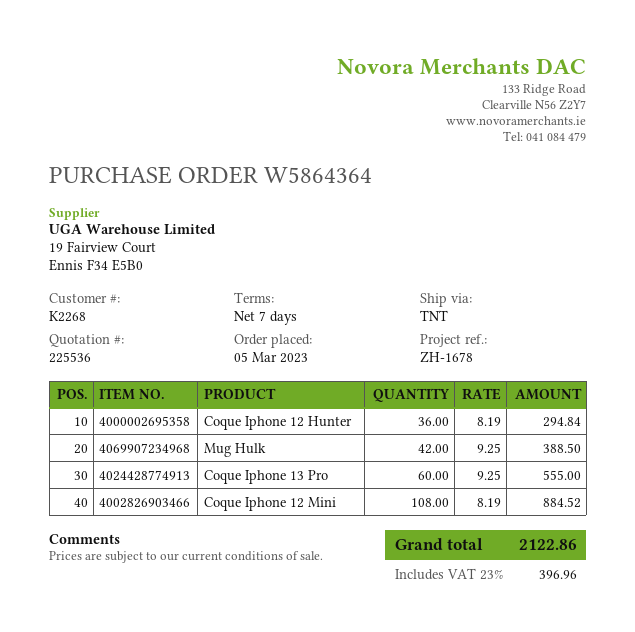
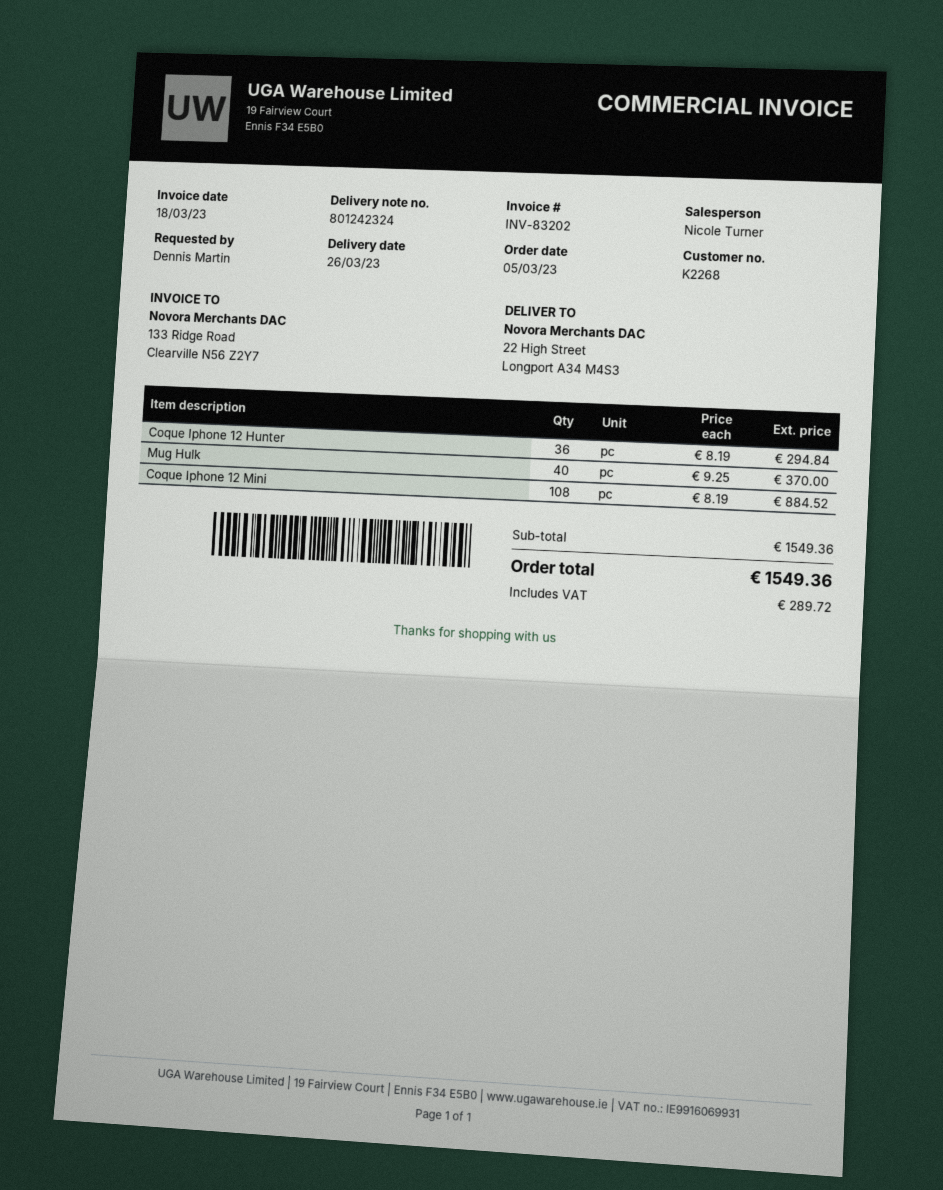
Mug Hulk: 42 x 9.25 = 388.50 -> 40 x 9.25 = 370.00
Coque Iphone 13 Pro: 60 x 9.25 = 555.00 -> none
tax: 396.96 -> 289.72
total: 2122.86 -> 1549.36

